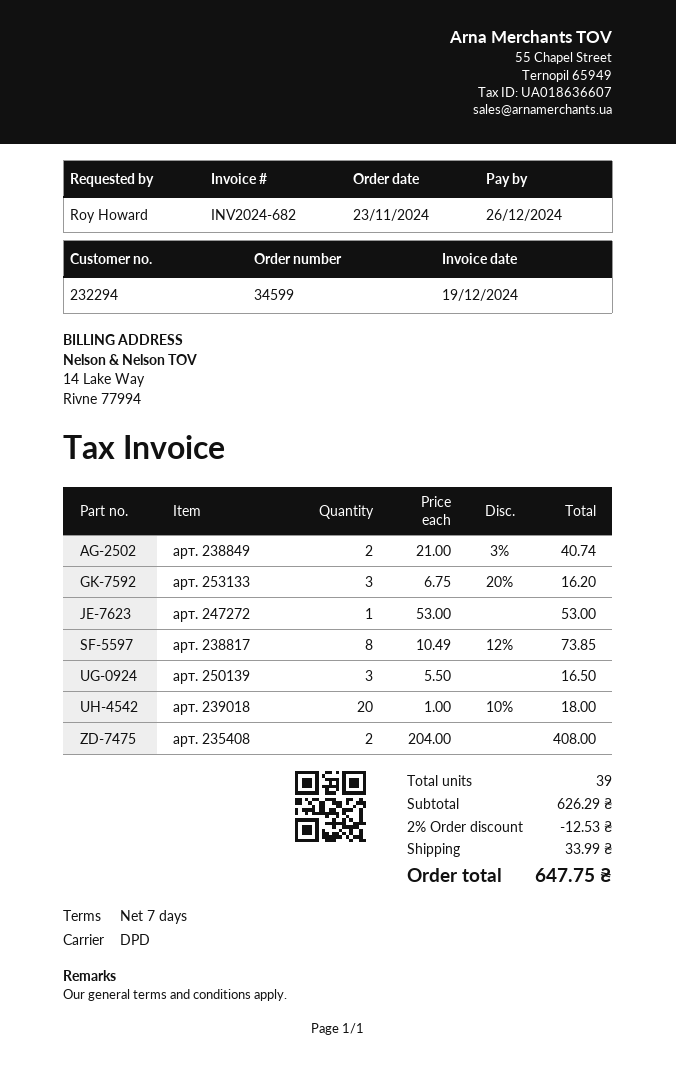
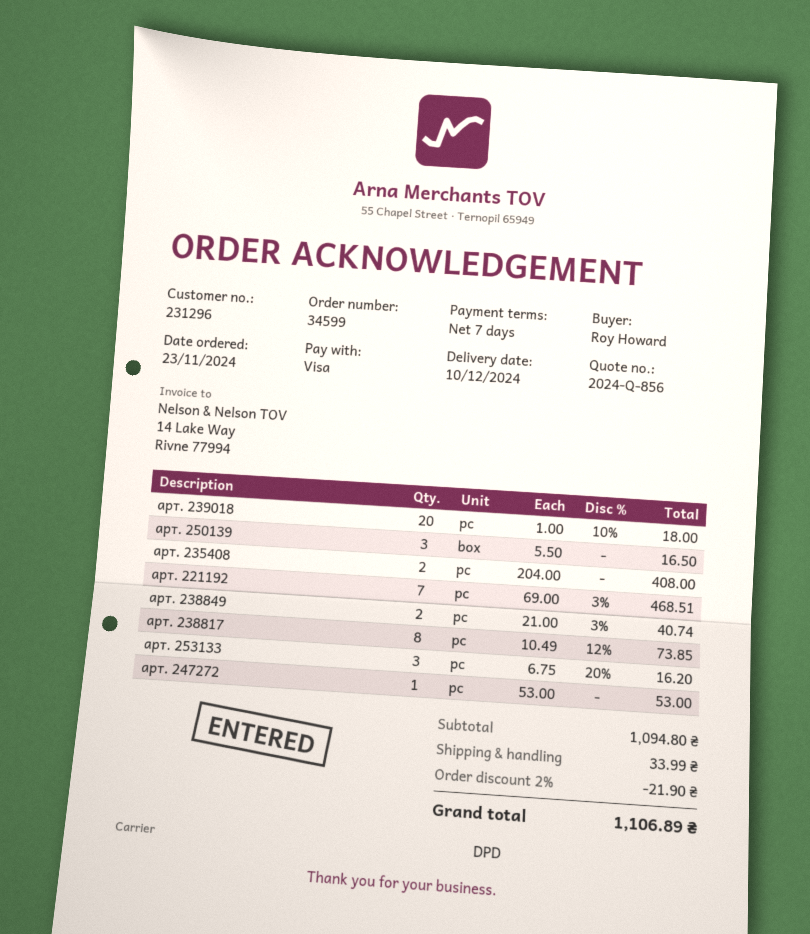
customer number: 232294 -> 231296
арт. 221192: none -> 7 x 69.00 - 3% = 468.51
subtotal: 626.29 -> 1094.80
discount: 2% = 12.53 -> 2% = 21.90
total: 647.75 -> 1106.89

